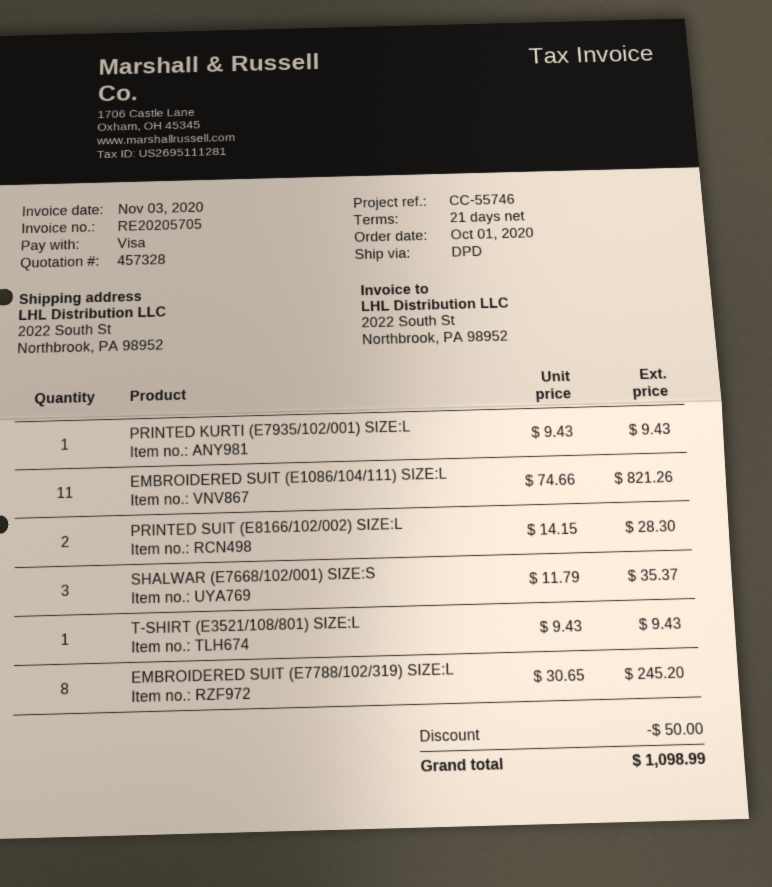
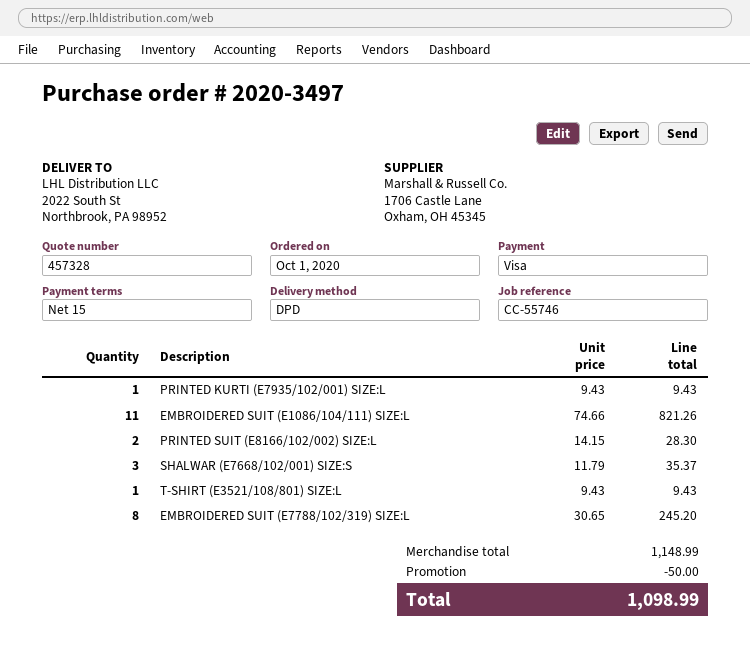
payment terms: 21 days -> 15 days

